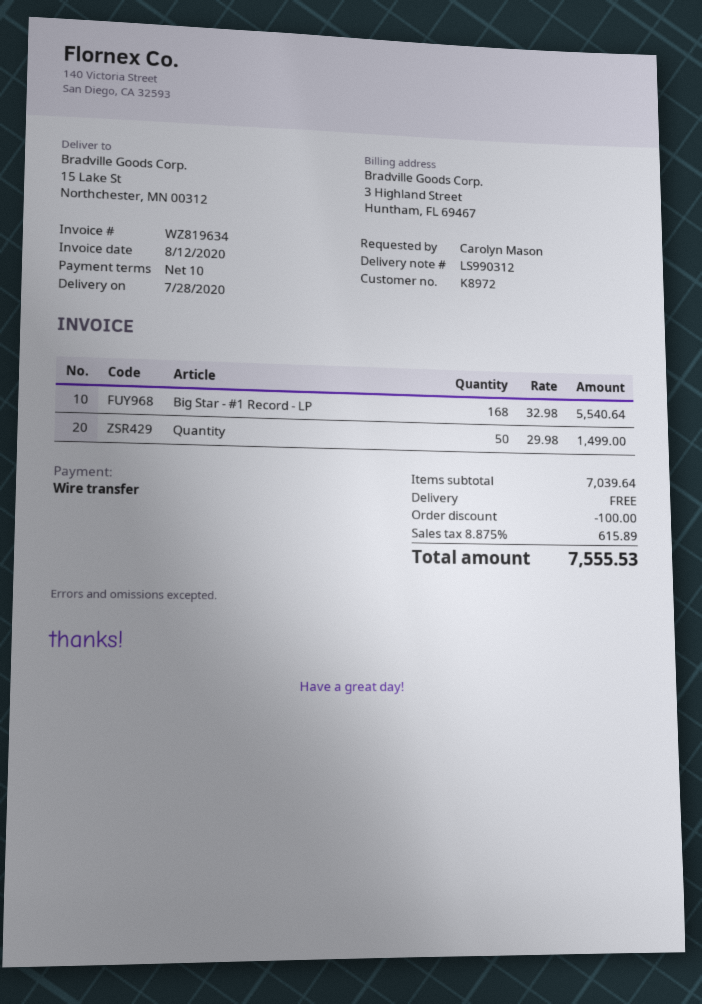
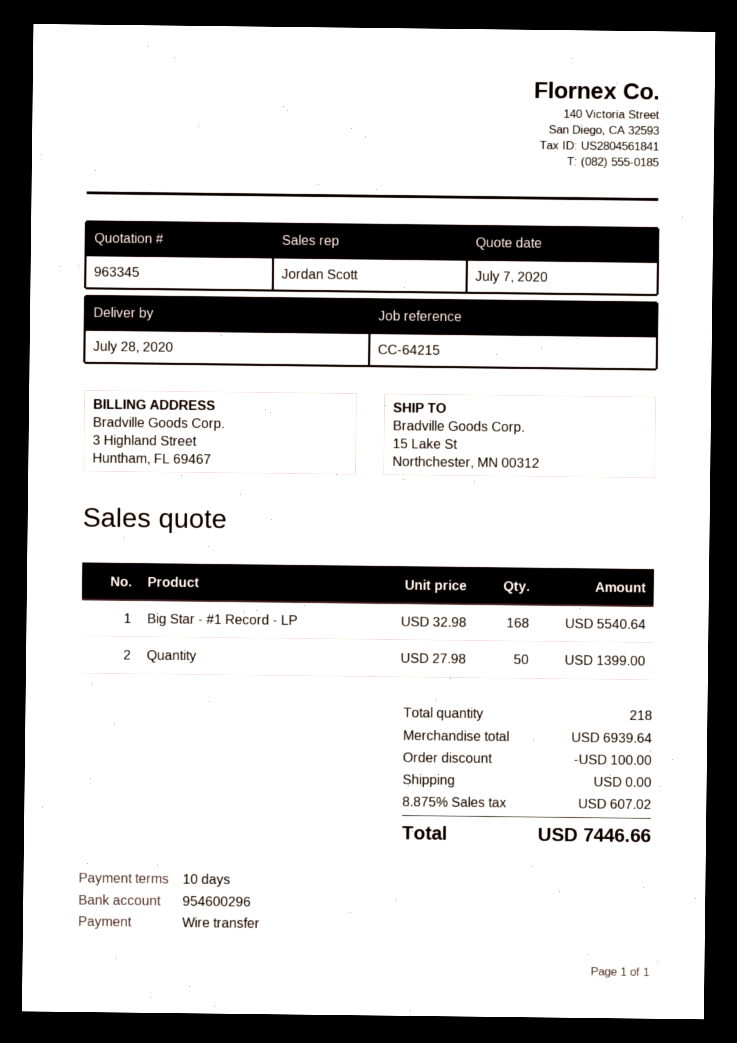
Quantity: 50 x 29.98 = 1499.00 -> 50 x 27.98 = 1399.00
subtotal: 7039.64 -> 6939.64
tax: 8.875% = 615.89 -> 8.875% = 607.02
total: 7555.53 -> 7446.66

